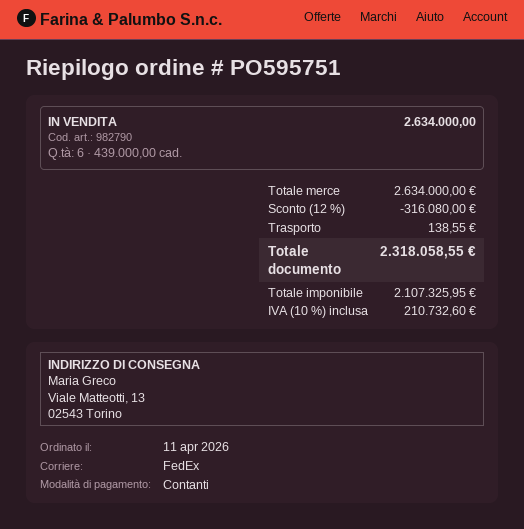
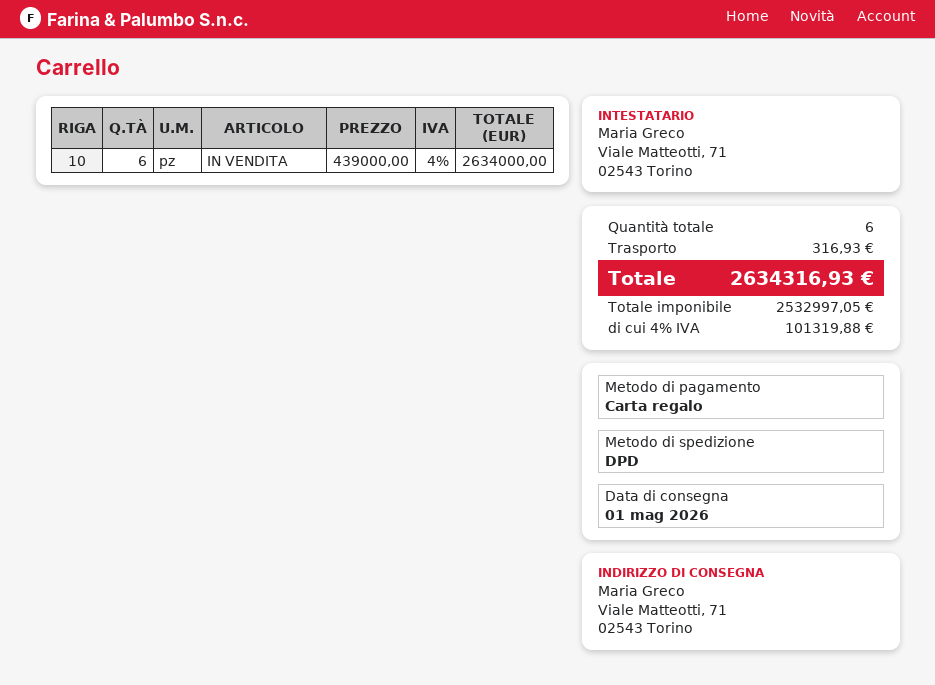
payment method: cash -> gift card
shipping method: FedEx -> DPD
ship to: Viale Matteotti, 13, 02543 Torino -> Viale Matteotti, 71, 02543 Torino
discount: 12% = 316080.00 -> none
shipping: 138.55 -> 316.93
net: 2107325.95 -> 2532997.05
tax: 10% = 210732.60 -> 4% = 101319.88
total: 2318058.55 -> 2634316.93

